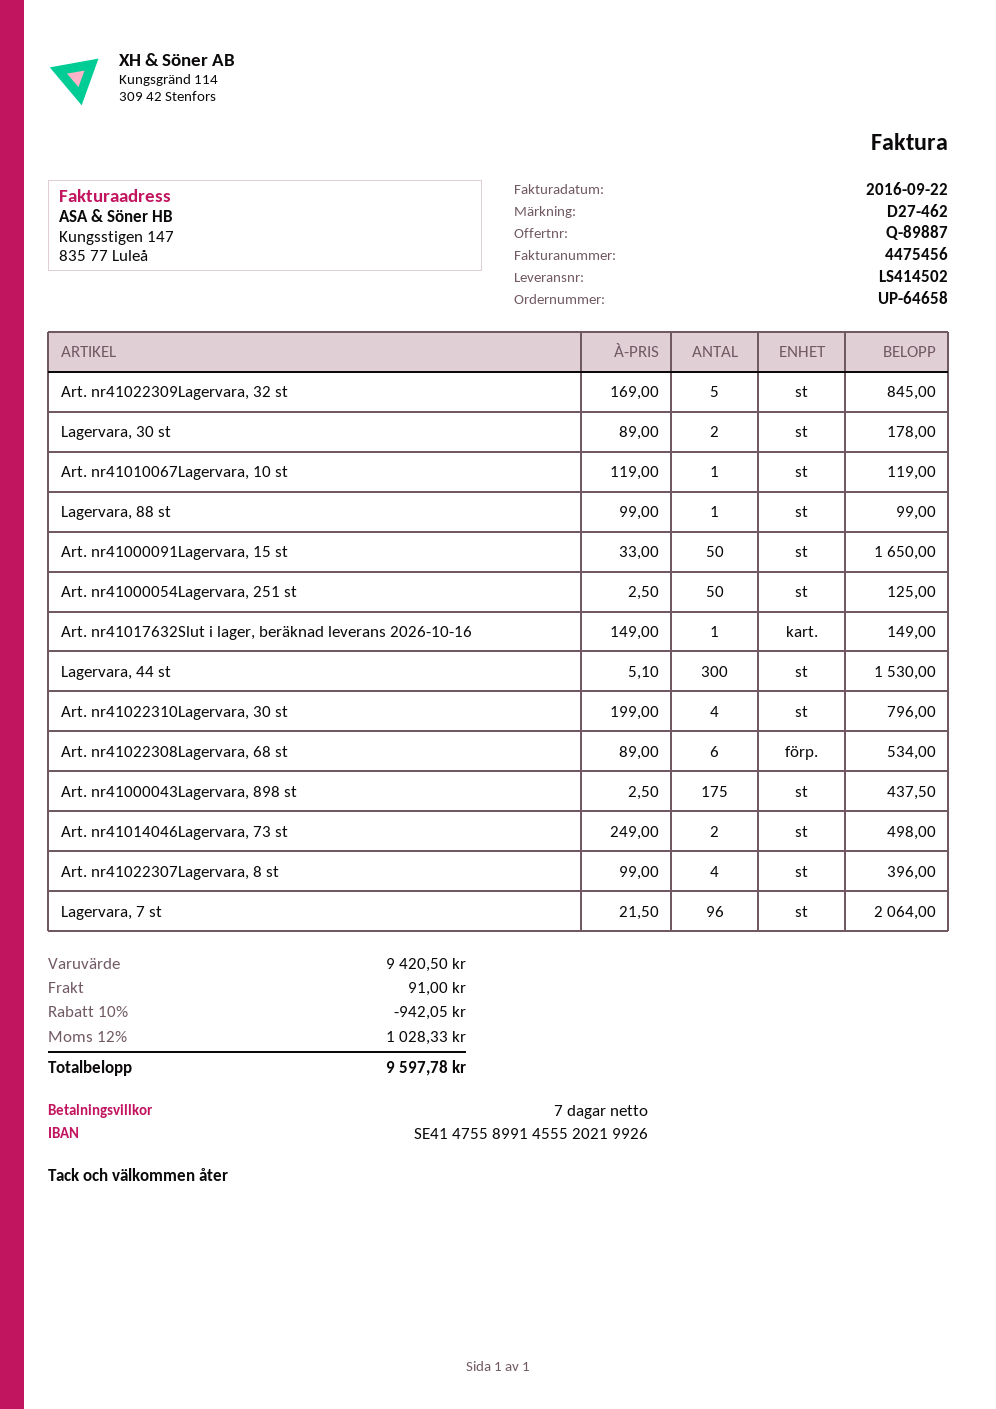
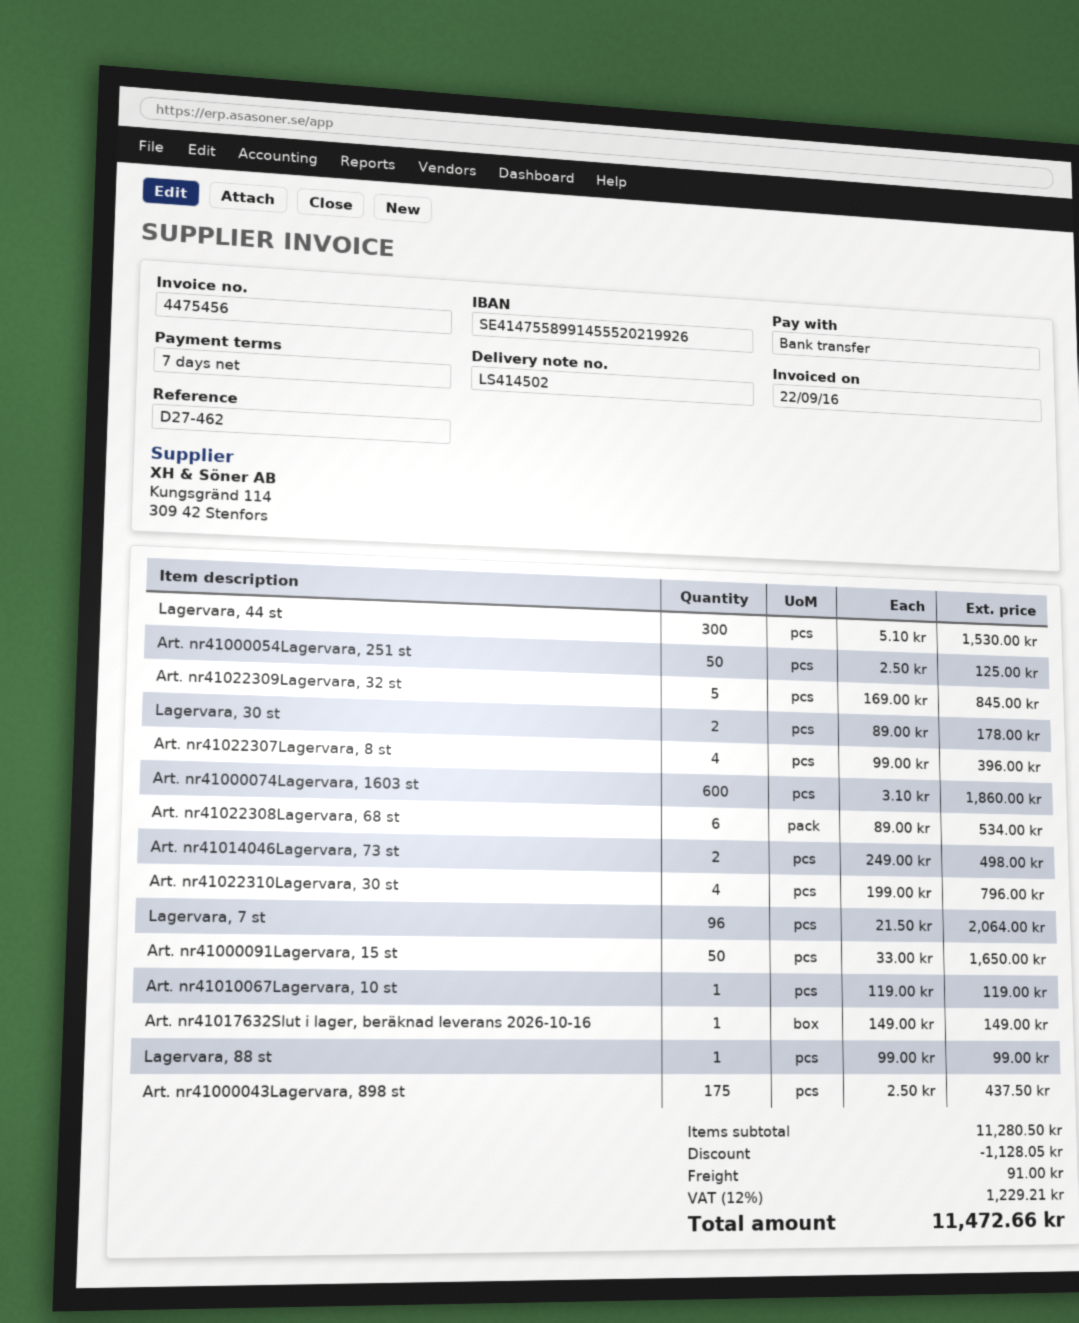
Art. nr41000074Lagervara, 1603 st: none -> 600 x 3.10 = 1860.00
subtotal: 9420.50 -> 11280.50
discount: 942.05 -> 1128.05
tax: 12% = 1028.33 -> 12% = 1229.21
total: 9597.78 -> 11472.66

